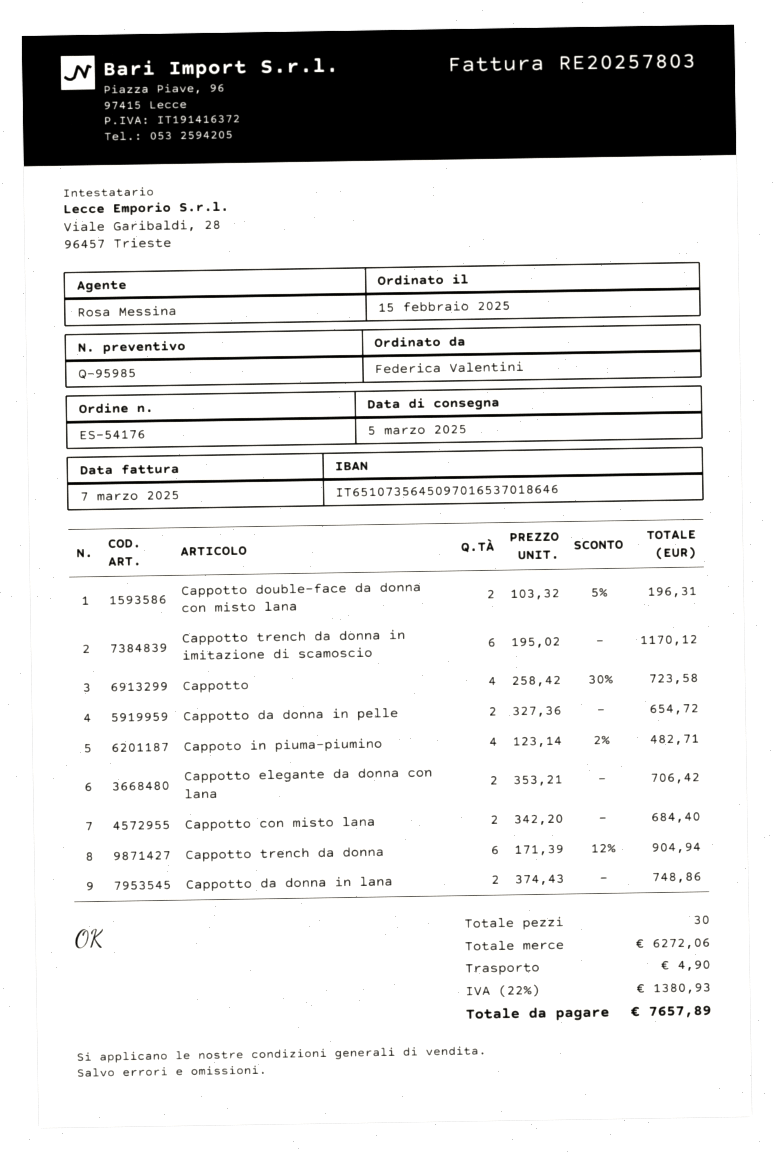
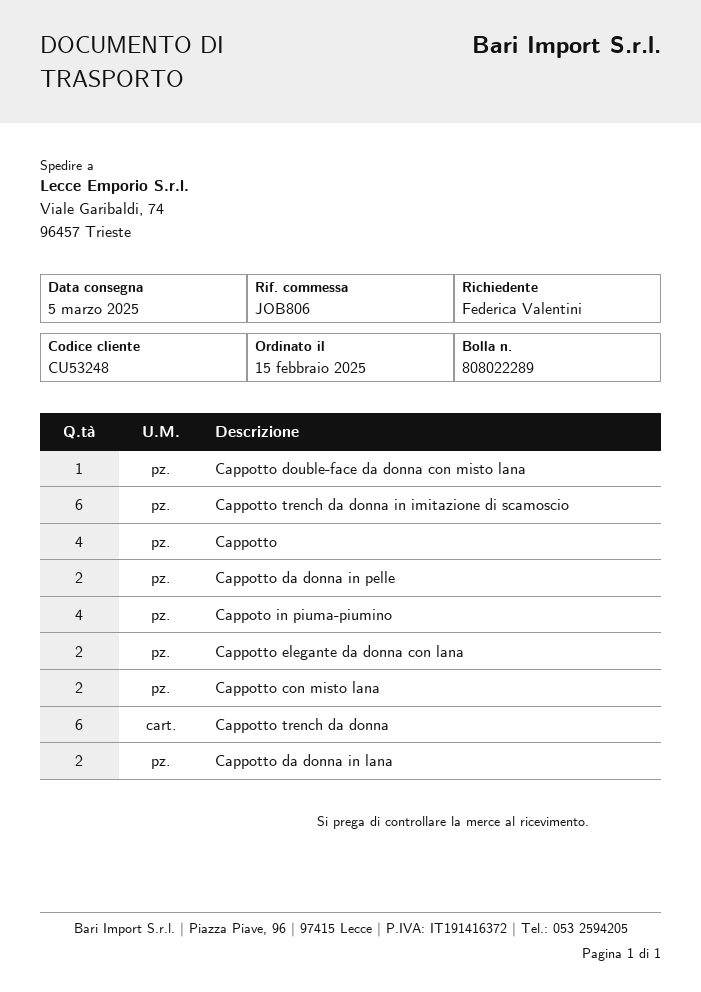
Cappotto double-face da donna con misto lana: 2 -> 1

